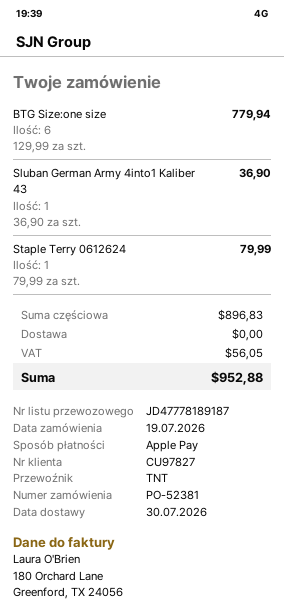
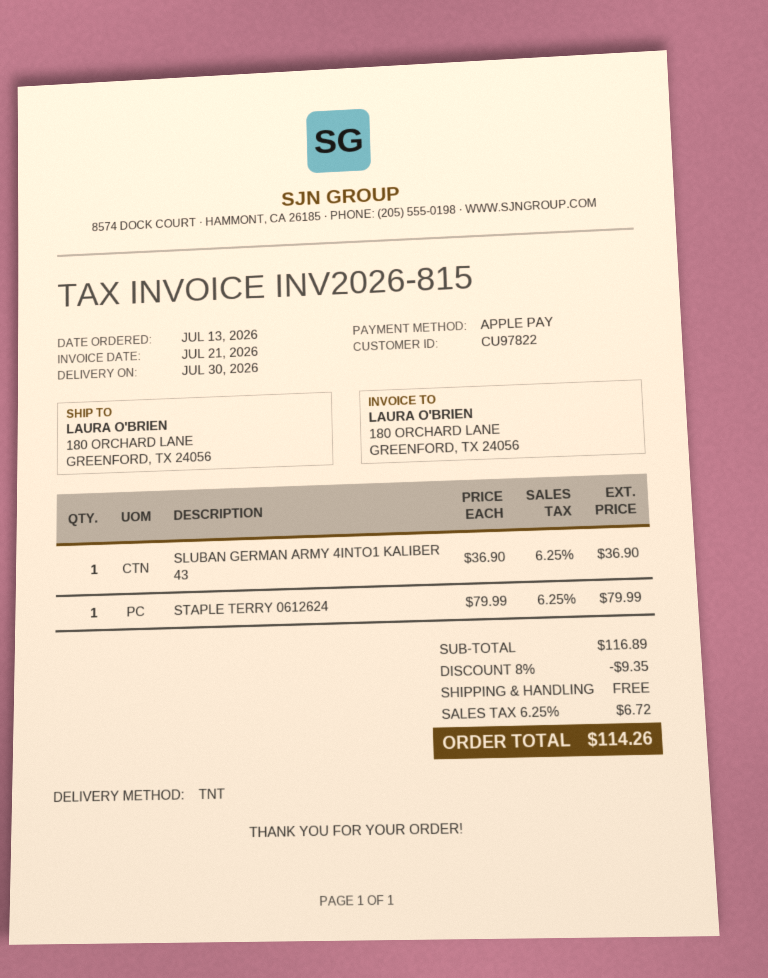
order date: 2026-07-19 -> 2026-07-13
customer number: CU97827 -> CU97822
BTG Size:one size: 6 x 129.99 = 779.94 -> none
subtotal: 896.83 -> 116.89
discount: none -> 8% = 9.35
tax: 56.05 -> 6.72
total: 952.88 -> 114.26

